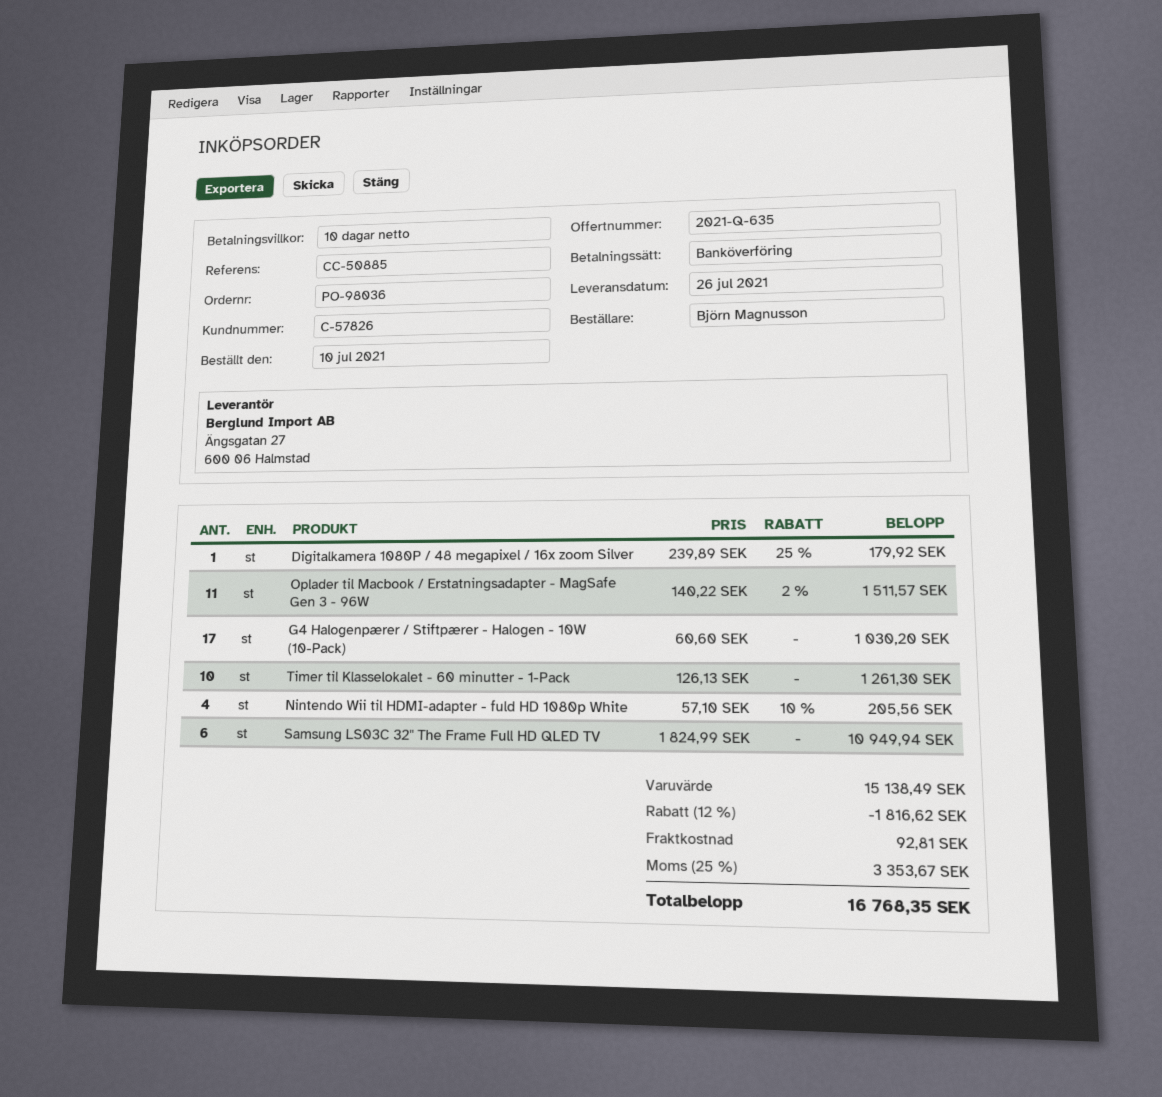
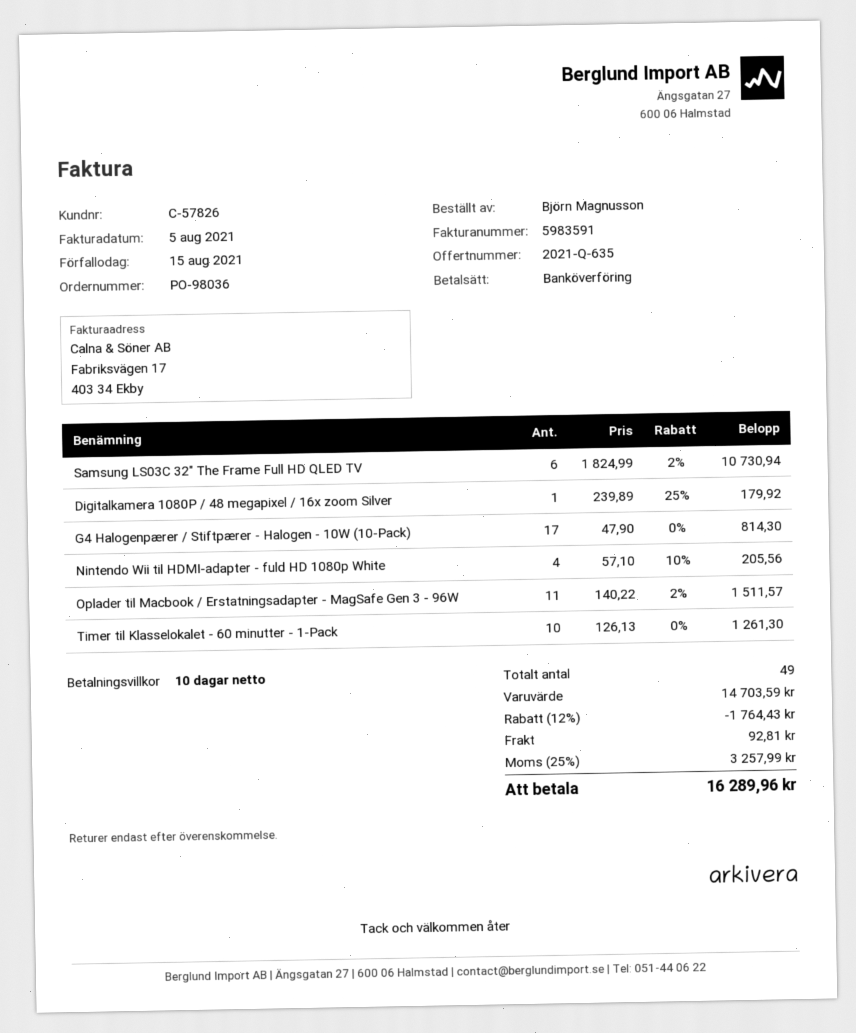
G4 Halogenpærer / Stiftpærer - Halogen - 10W (10-Pack): 17 x 60.60 = 1030.20 -> 17 x 47.90 = 814.30
Samsung LS03C 32" The Frame Full HD QLED TV: 6 x 1824.99 = 10949.94 -> 6 x 1824.99 - 2% = 10730.94
subtotal: 15138.49 -> 14703.59
discount: 12% = 1816.62 -> 12% = 1764.43
tax: 25% = 3353.67 -> 25% = 3257.99
total: 16768.35 -> 16289.96

